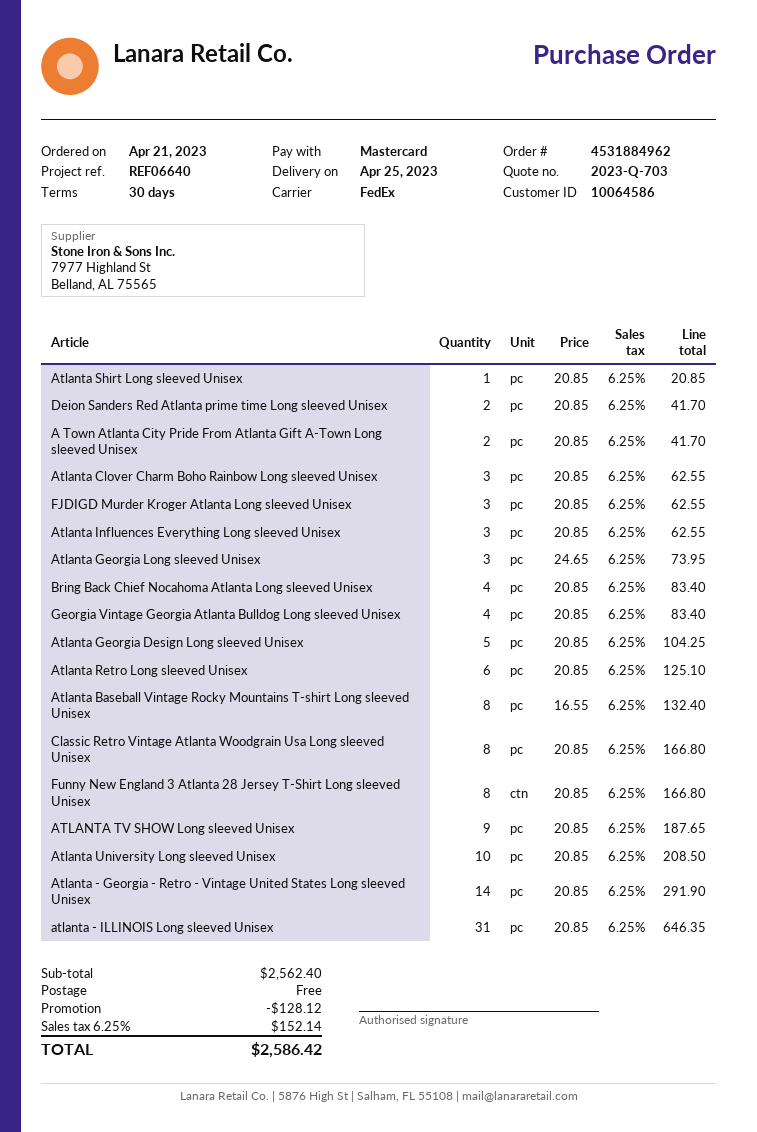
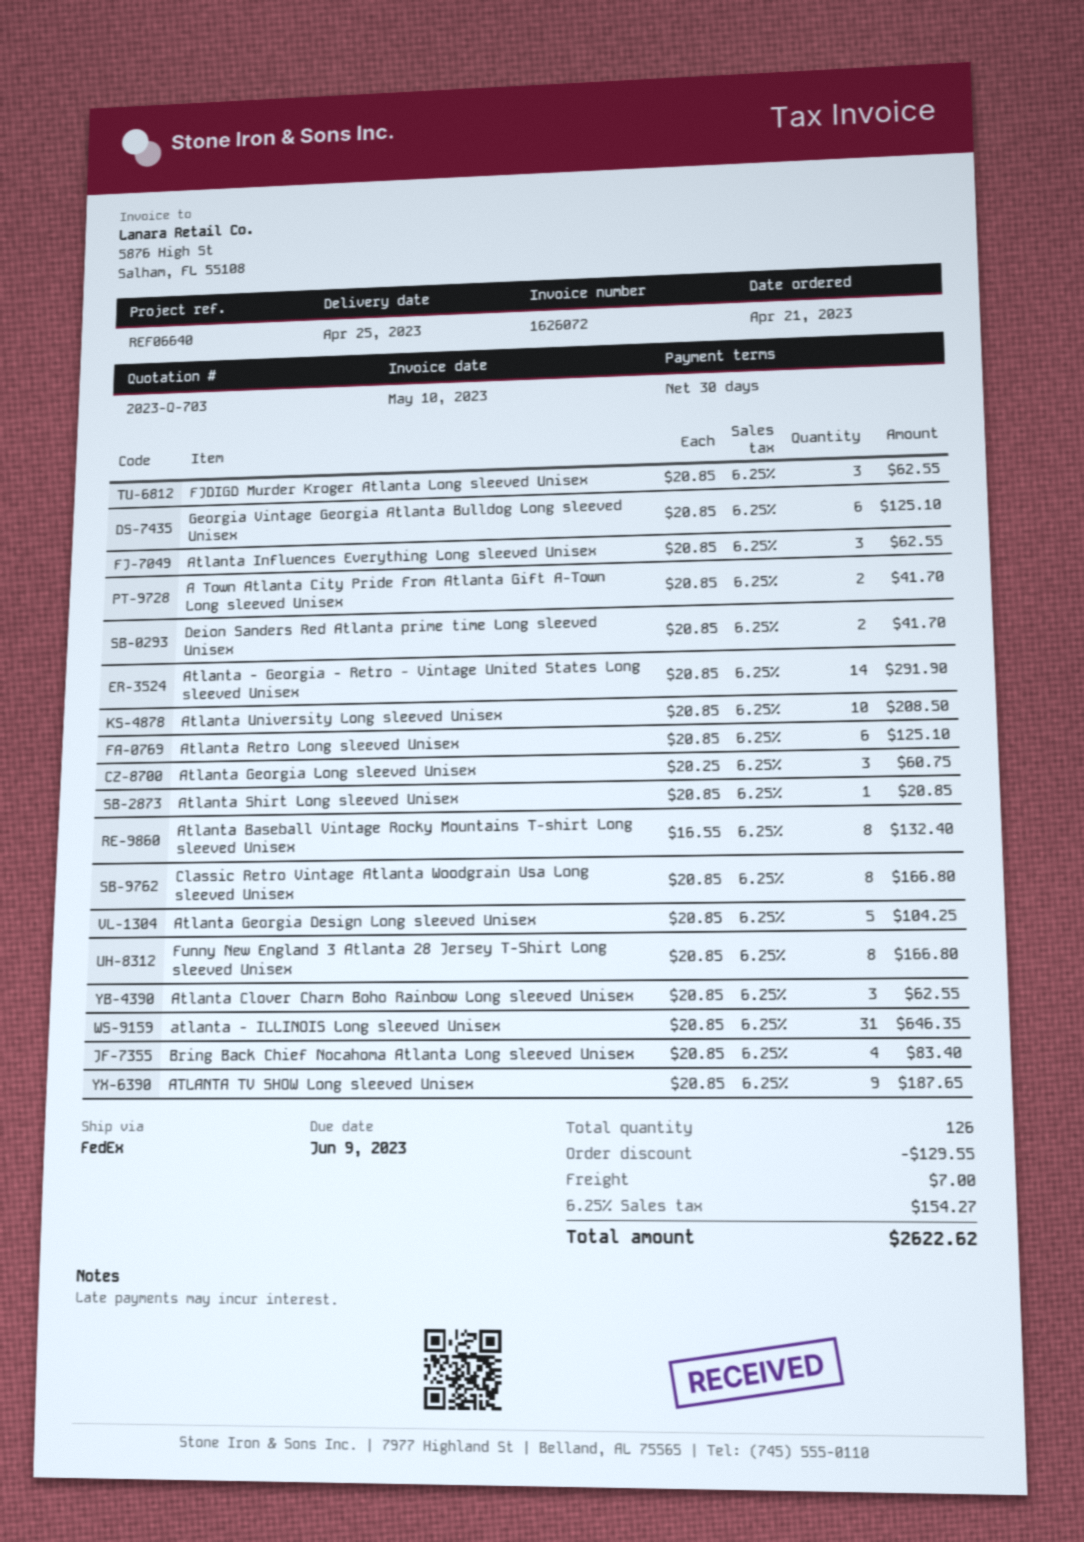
Atlanta Georgia Long sleeved Unisex: 3 x 24.65 = 73.95 -> 3 x 20.25 = 60.75
Georgia Vintage Georgia Atlanta Bulldog Long sleeved Unisex: 4 x 20.85 = 83.40 -> 6 x 20.85 = 125.10
discount: 128.12 -> 129.55
shipping: 0.00 -> 7.00
tax: 6.25% = 152.14 -> 6.25% = 154.27
total: 2586.42 -> 2622.62

